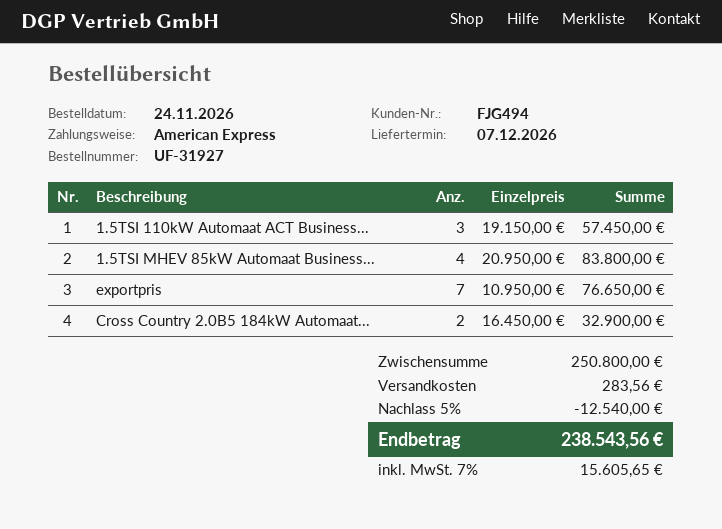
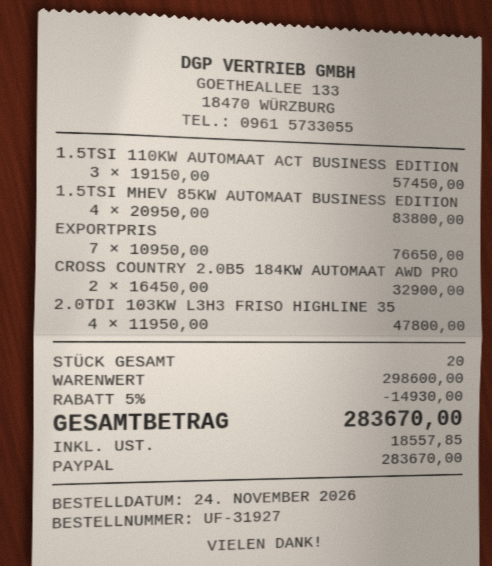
payment method: American Express -> PayPal
2.0TDI 103KW L3H3 FRISO HIGHLINE 35: none -> 4 x 11950.00 = 47800.00
subtotal: 250800.00 -> 298600.00
discount: 5% = 12540.00 -> 5% = 14930.00
shipping: 283.56 -> none
tax: 15605.65 -> 18557.85
total: 238543.56 -> 283670.00

